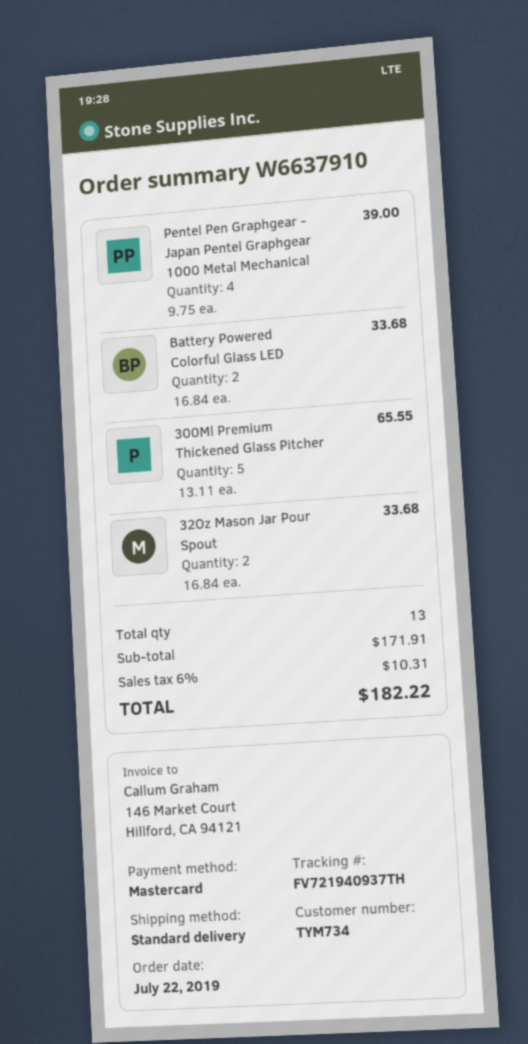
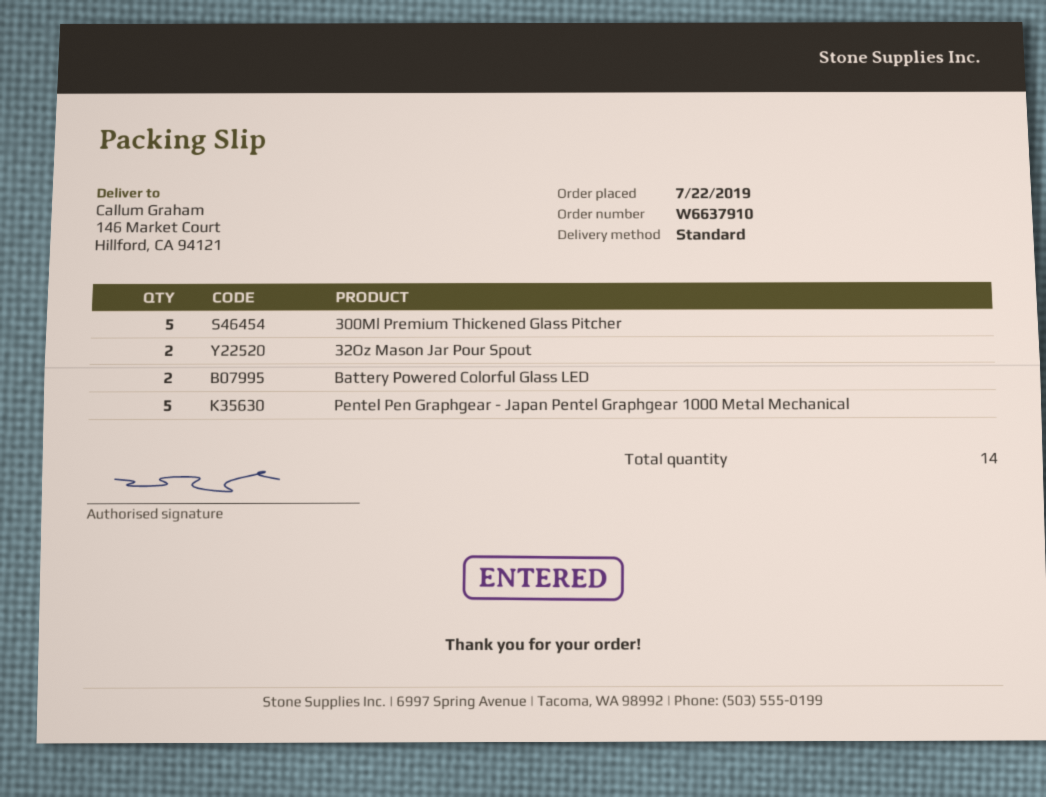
Pentel Pen Graphgear - Japan Pentel Graphgear 1000 Metal Mechanical: 4 -> 5
total quantity: 13 -> 14

